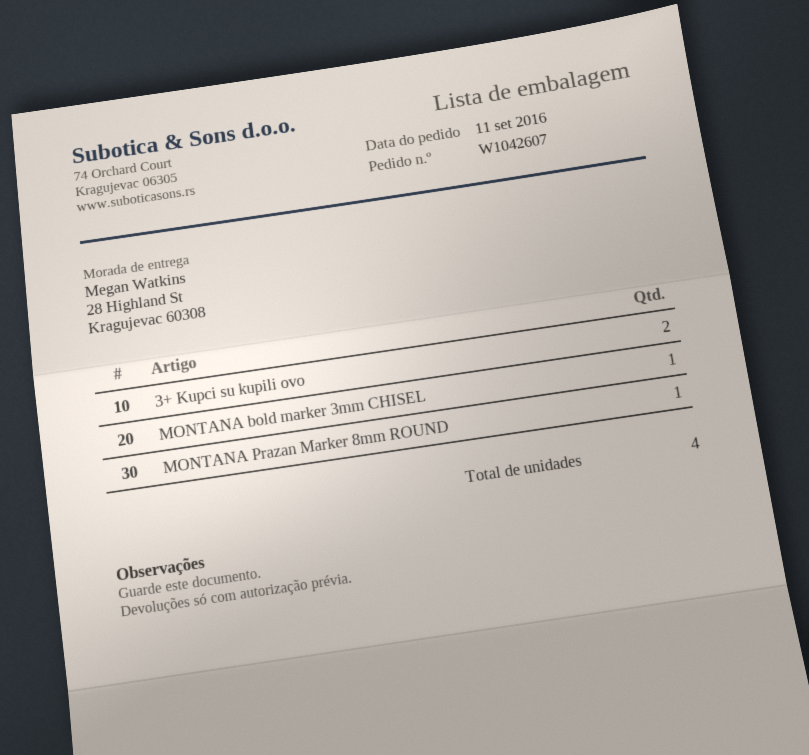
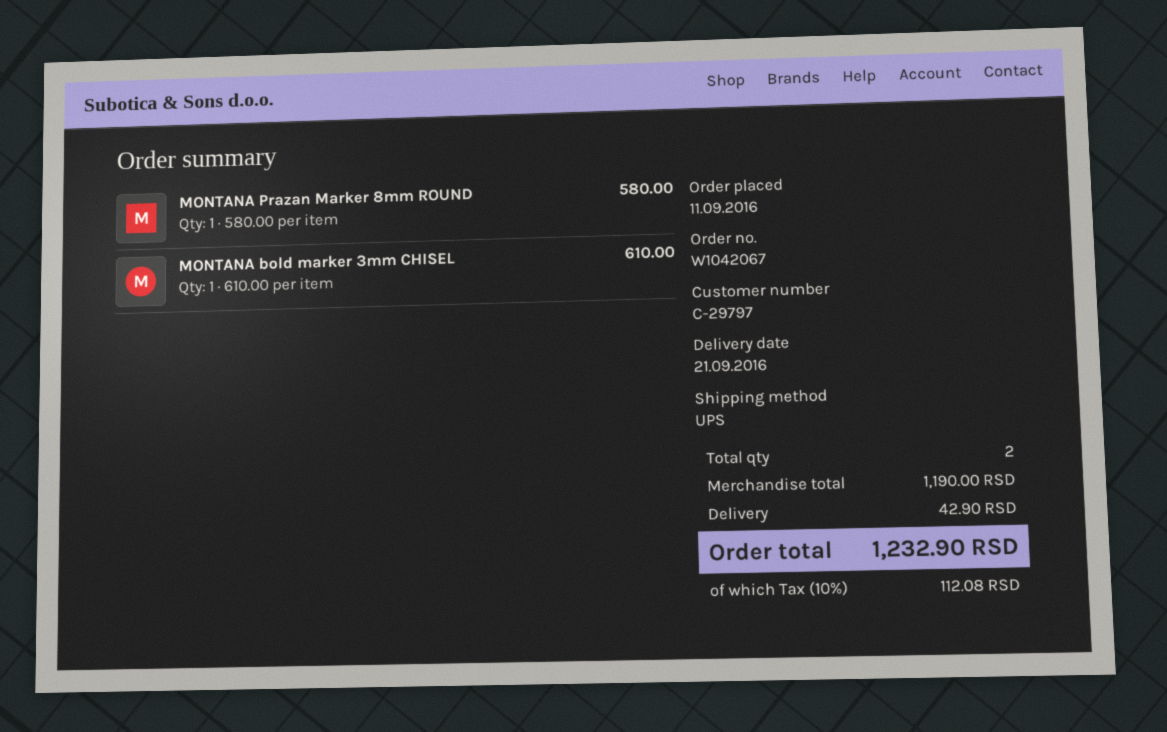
order number: W1042607 -> W1042067
3+ Kupci su kupili ovo: 2 -> none
total quantity: 4 -> 2

